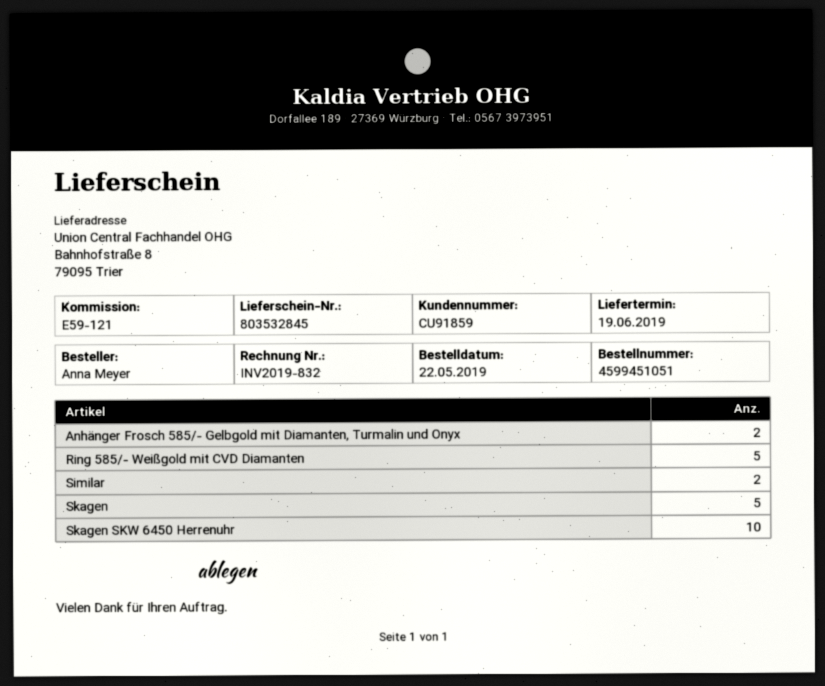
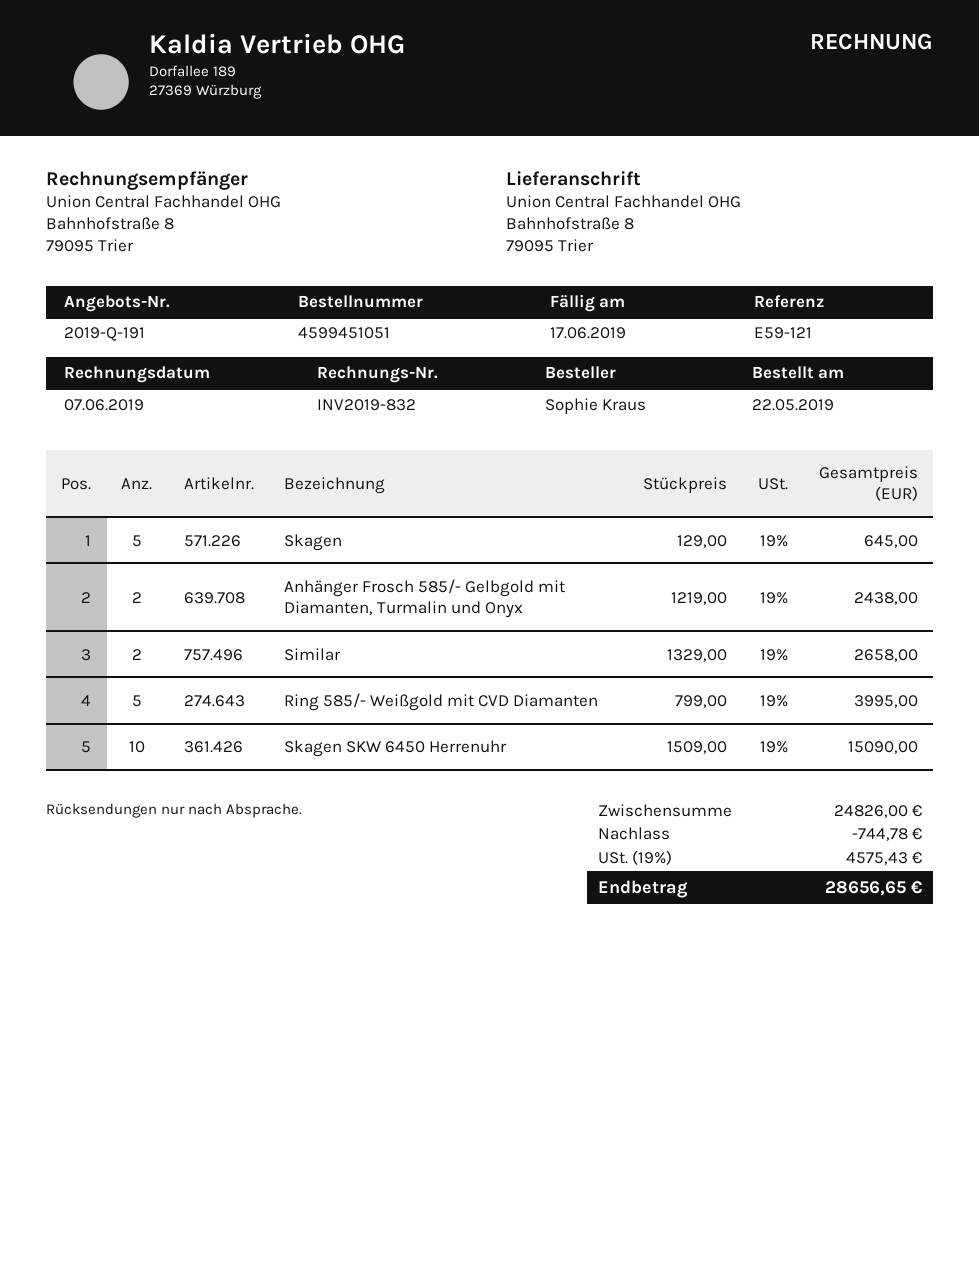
ordered by: Anna Meyer -> Sophie Kraus

